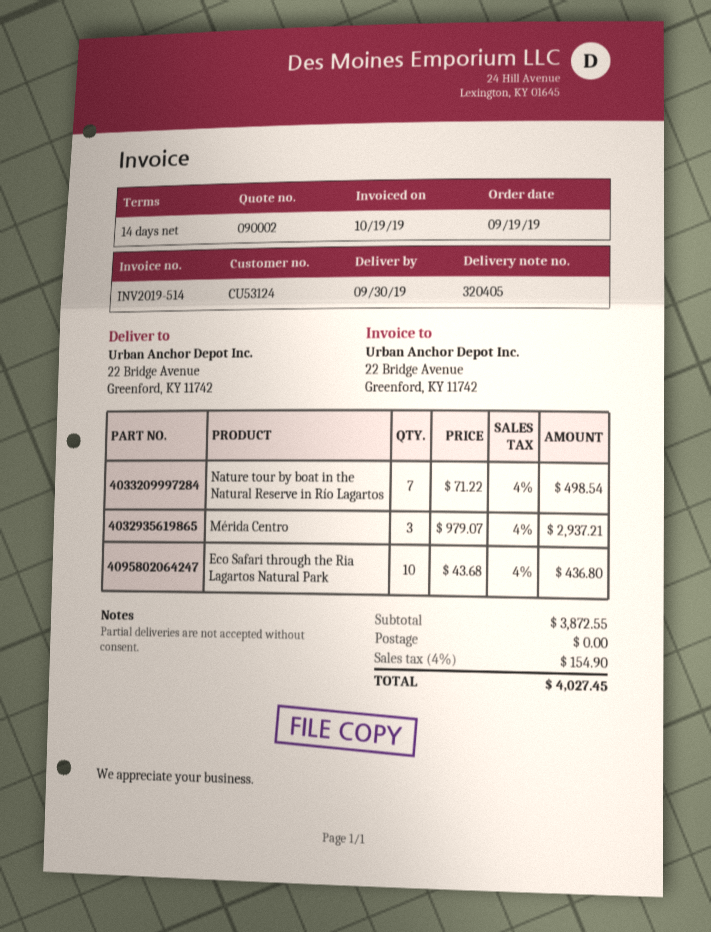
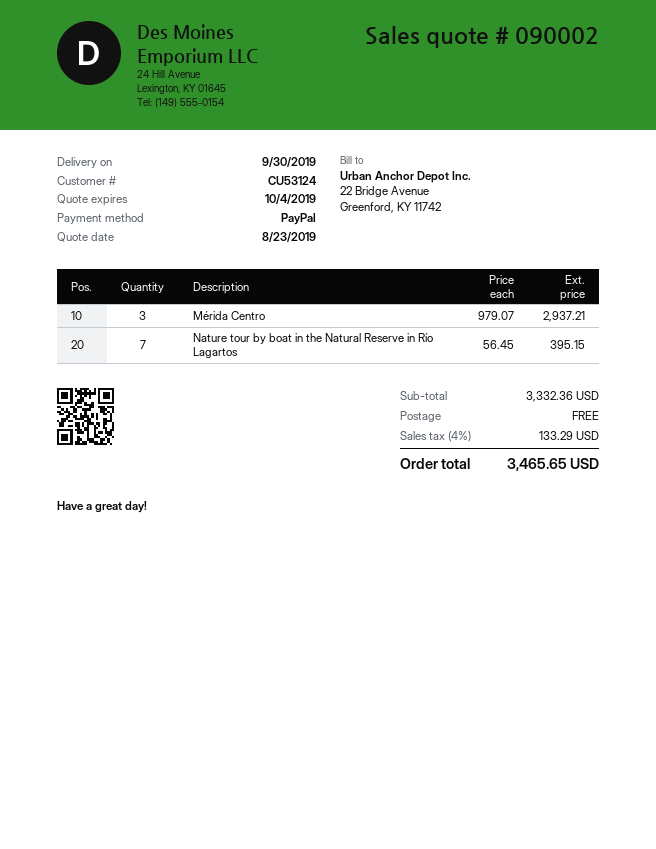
Nature tour by boat in the Natural Reserve in Río Lagartos: 7 x 71.22 = 498.54 -> 7 x 56.45 = 395.15
Eco Safari through the Ria Lagartos Natural Park: 10 x 43.68 = 436.80 -> none
subtotal: 3872.55 -> 3332.36
tax: 4% = 154.90 -> 4% = 133.29
total: 4027.45 -> 3465.65

